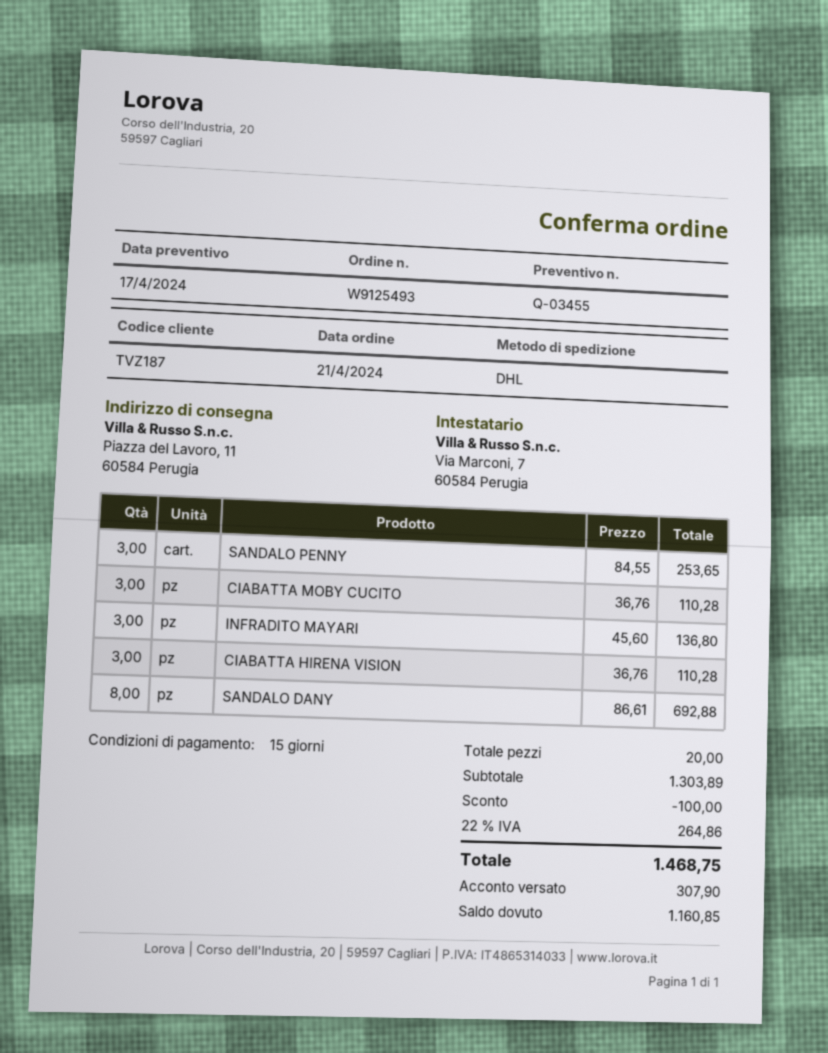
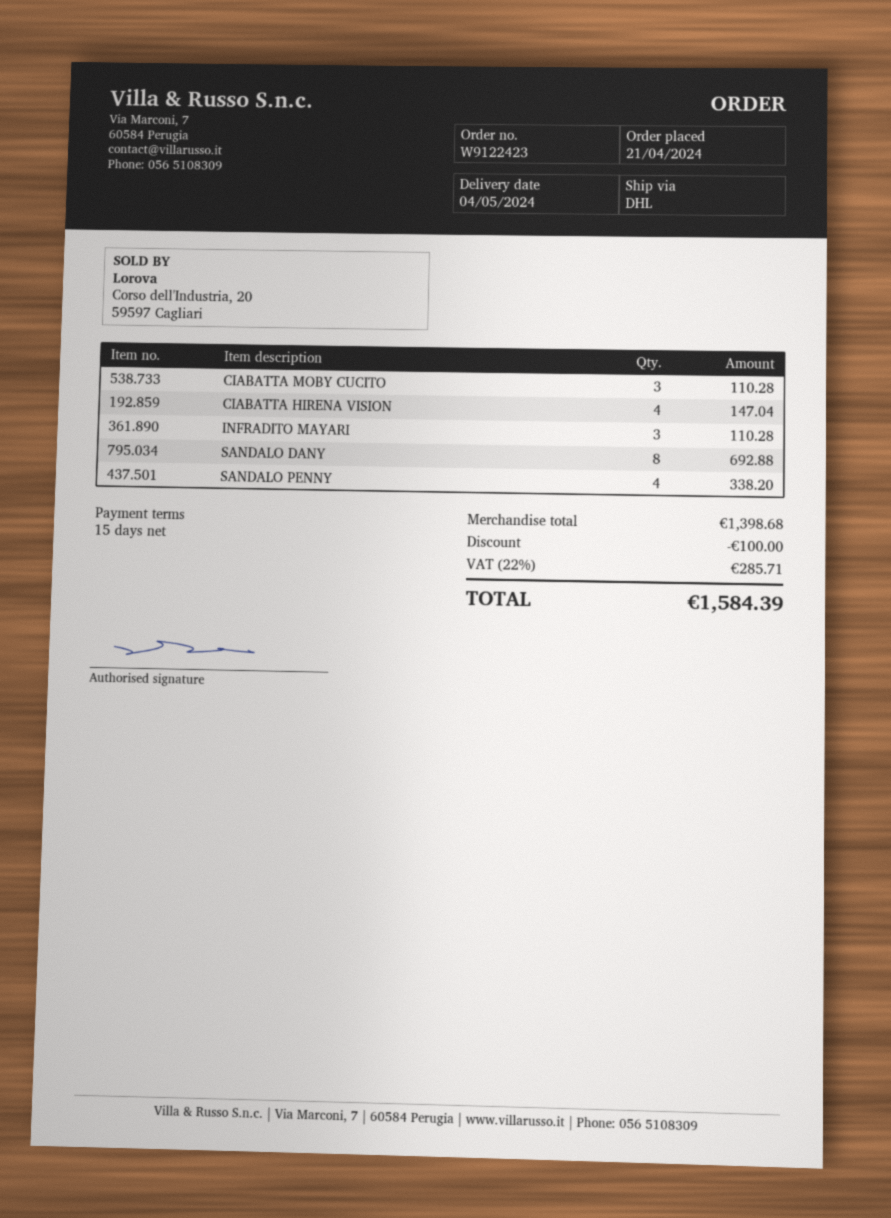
order number: W9125493 -> W9122423
SANDALO PENNY: 3 for 253.65 -> 4 for 338.20
INFRADITO MAYARI: 3 for 136.80 -> 3 for 110.28
CIABATTA HIRENA VISION: 3 for 110.28 -> 4 for 147.04
subtotal: 1303.89 -> 1398.68
tax: 22% = 264.86 -> 22% = 285.71
total: 1468.75 -> 1584.39

